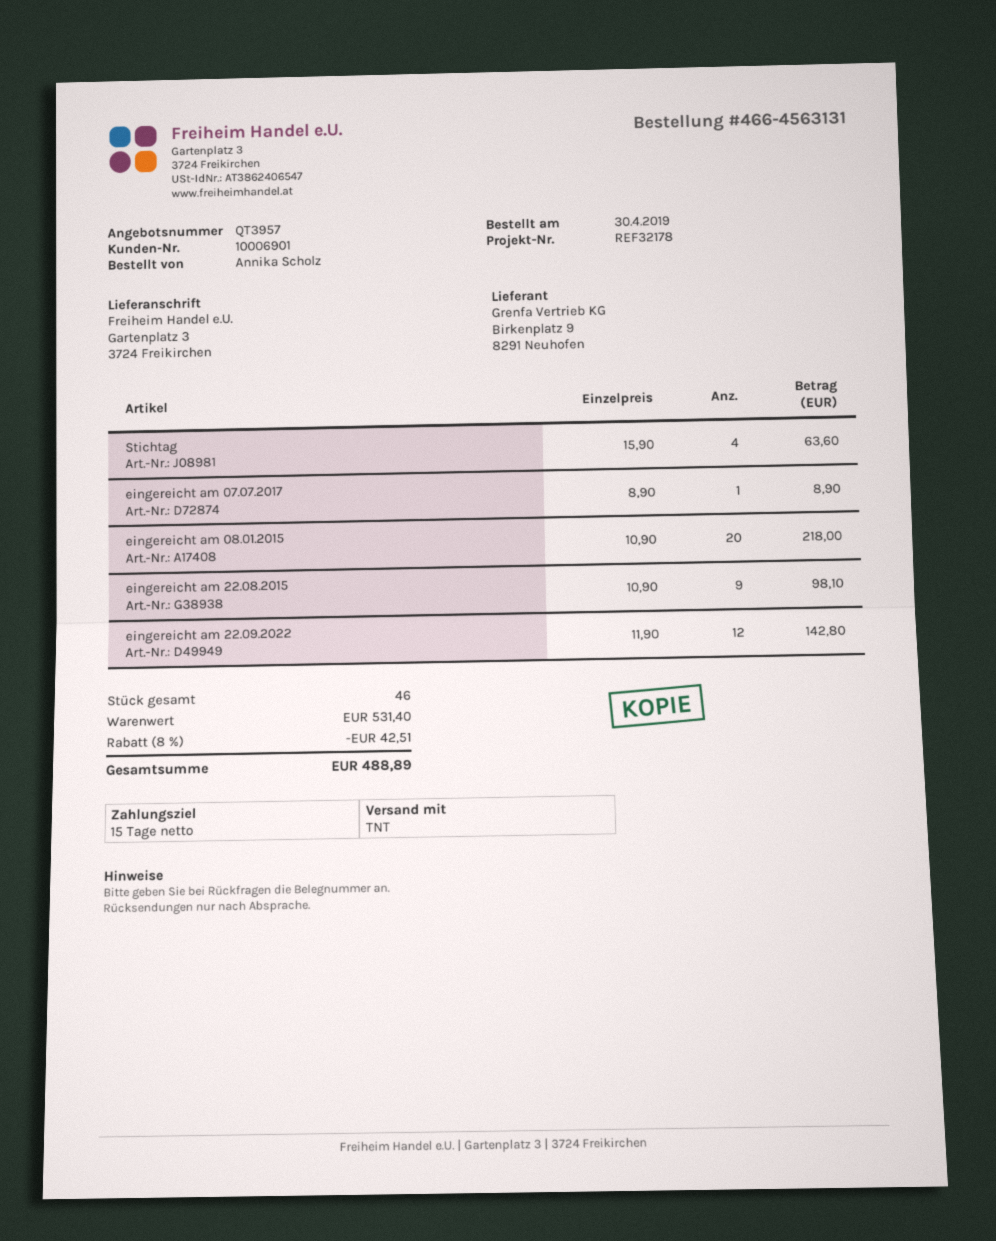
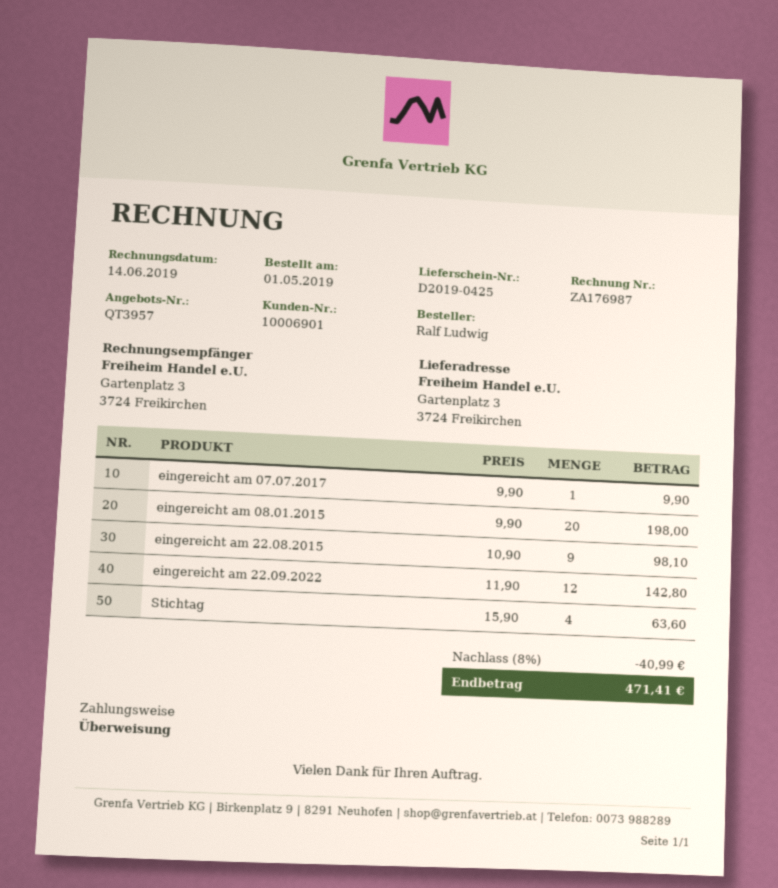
order date: 2019-04-30 -> 2019-05-01
ordered by: Annika Scholz -> Ralf Ludwig
eingereicht am 07.07.2017: 1 x 8.90 = 8.90 -> 1 x 9.90 = 9.90
eingereicht am 08.01.2015: 20 x 10.90 = 218.00 -> 20 x 9.90 = 198.00
discount: 8% = 42.51 -> 8% = 40.99
total: 488.89 -> 471.41

